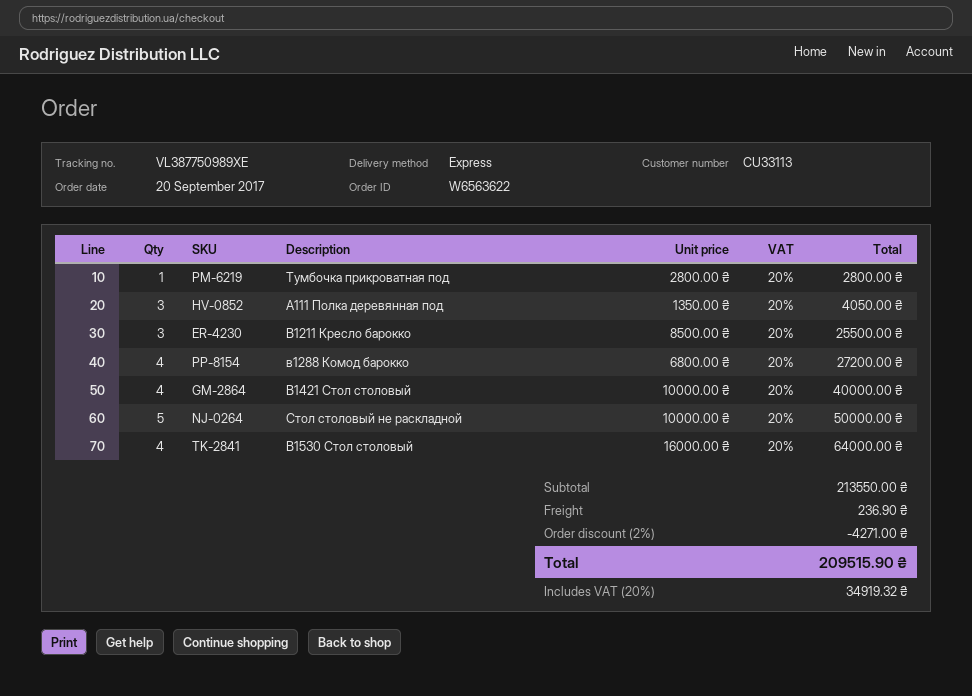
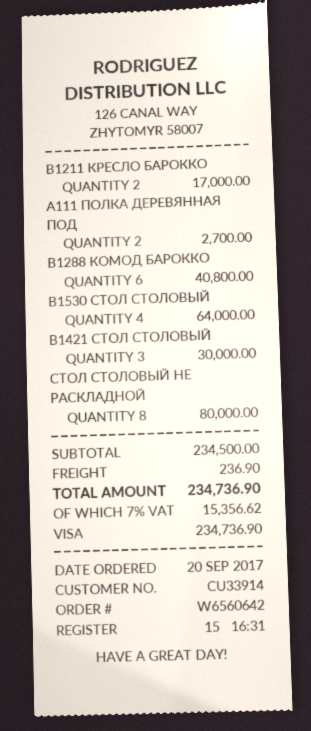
order number: W6563622 -> W6560642
customer number: CU33113 -> CU33914
Тумбочка прикроватная под: 1 for 2800.00 -> none
А111 Полка деревянная под: 3 for 4050.00 -> 2 for 2700.00
В1211 Кресло барокко: 3 for 25500.00 -> 2 for 17000.00
в1288 Комод барокко: 4 for 27200.00 -> 6 for 40800.00
В1421 Стол столовый: 4 for 40000.00 -> 3 for 30000.00
Стол столовый не раскладной: 5 for 50000.00 -> 8 for 80000.00
subtotal: 213550.00 -> 234500.00
discount: 2% = 4271.00 -> none
tax: 20% = 34919.32 -> 7% = 15356.62
total: 209515.90 -> 234736.90

